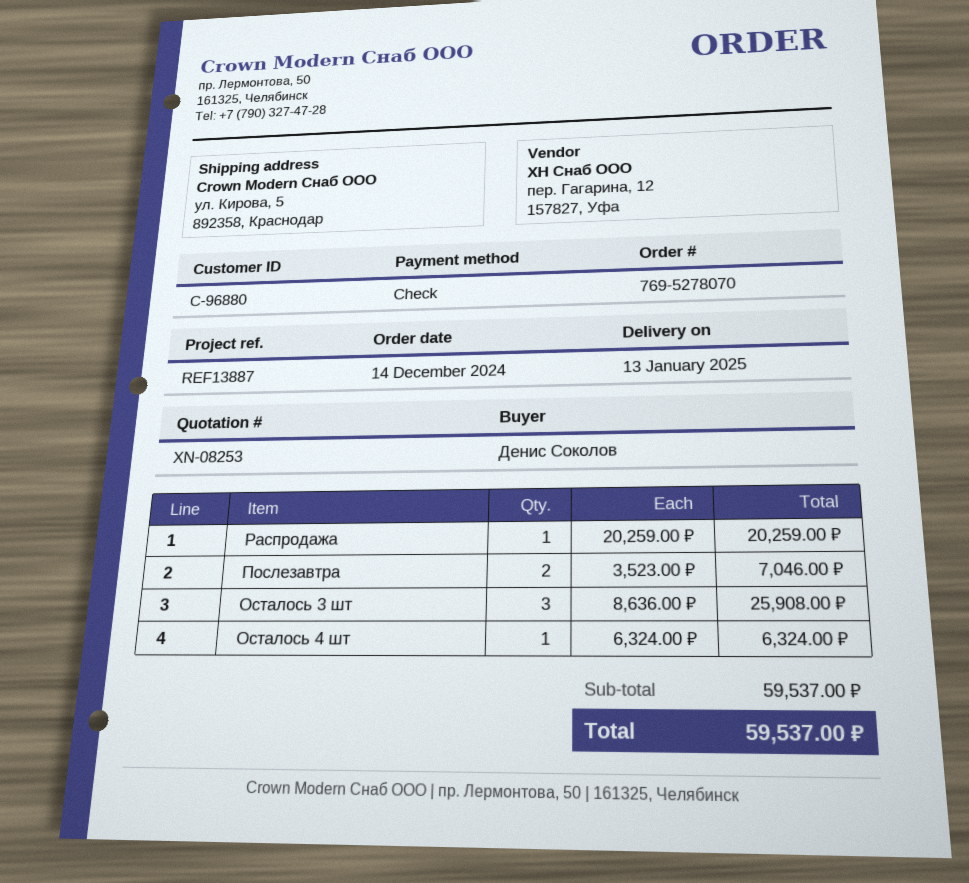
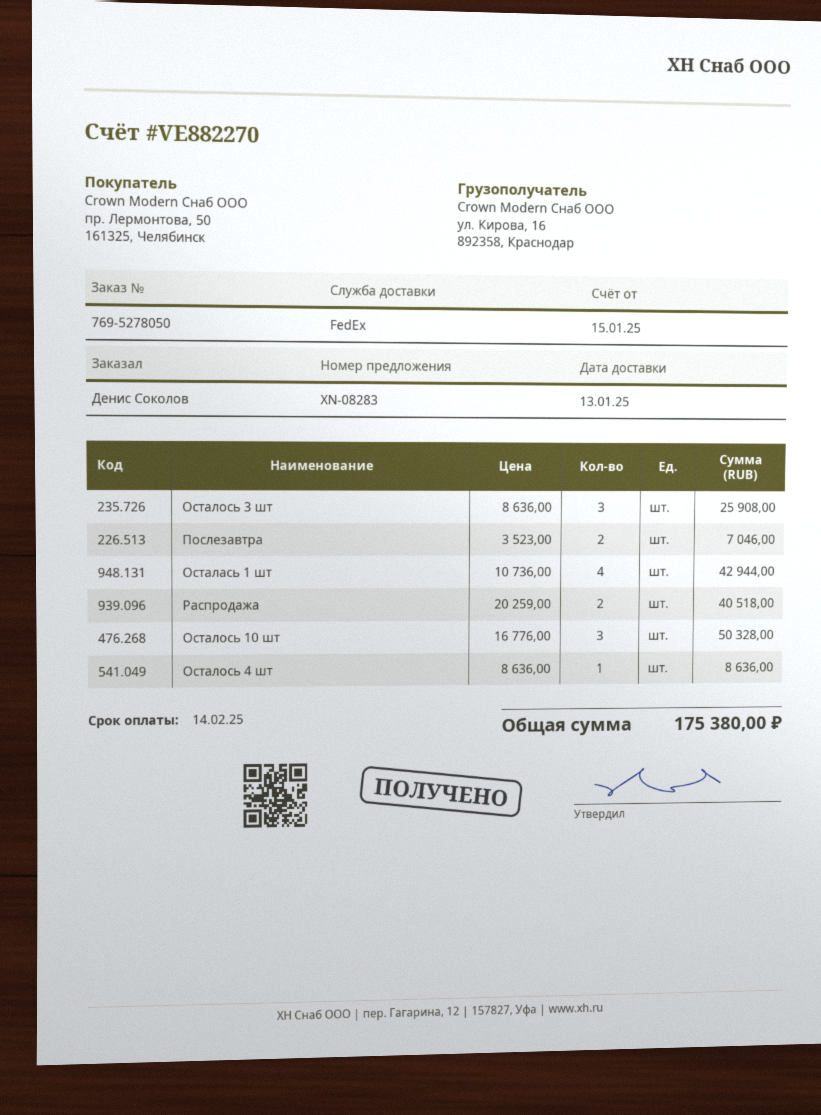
quote number: XN-08253 -> XN-08283
order number: 769-5278070 -> 769-5278050
ship to: ул. Кирова, 5, 892358, Краснодар -> ул. Кирова, 16, 892358, Краснодар
Распродажа: 1 x 20259.00 = 20259.00 -> 2 x 20259.00 = 40518.00
Осталось 4 шт: 1 x 6324.00 = 6324.00 -> 1 x 8636.00 = 8636.00
Осталась 1 шт: none -> 4 x 10736.00 = 42944.00
Осталось 10 шт: none -> 3 x 16776.00 = 50328.00
total: 59537.00 -> 175380.00

